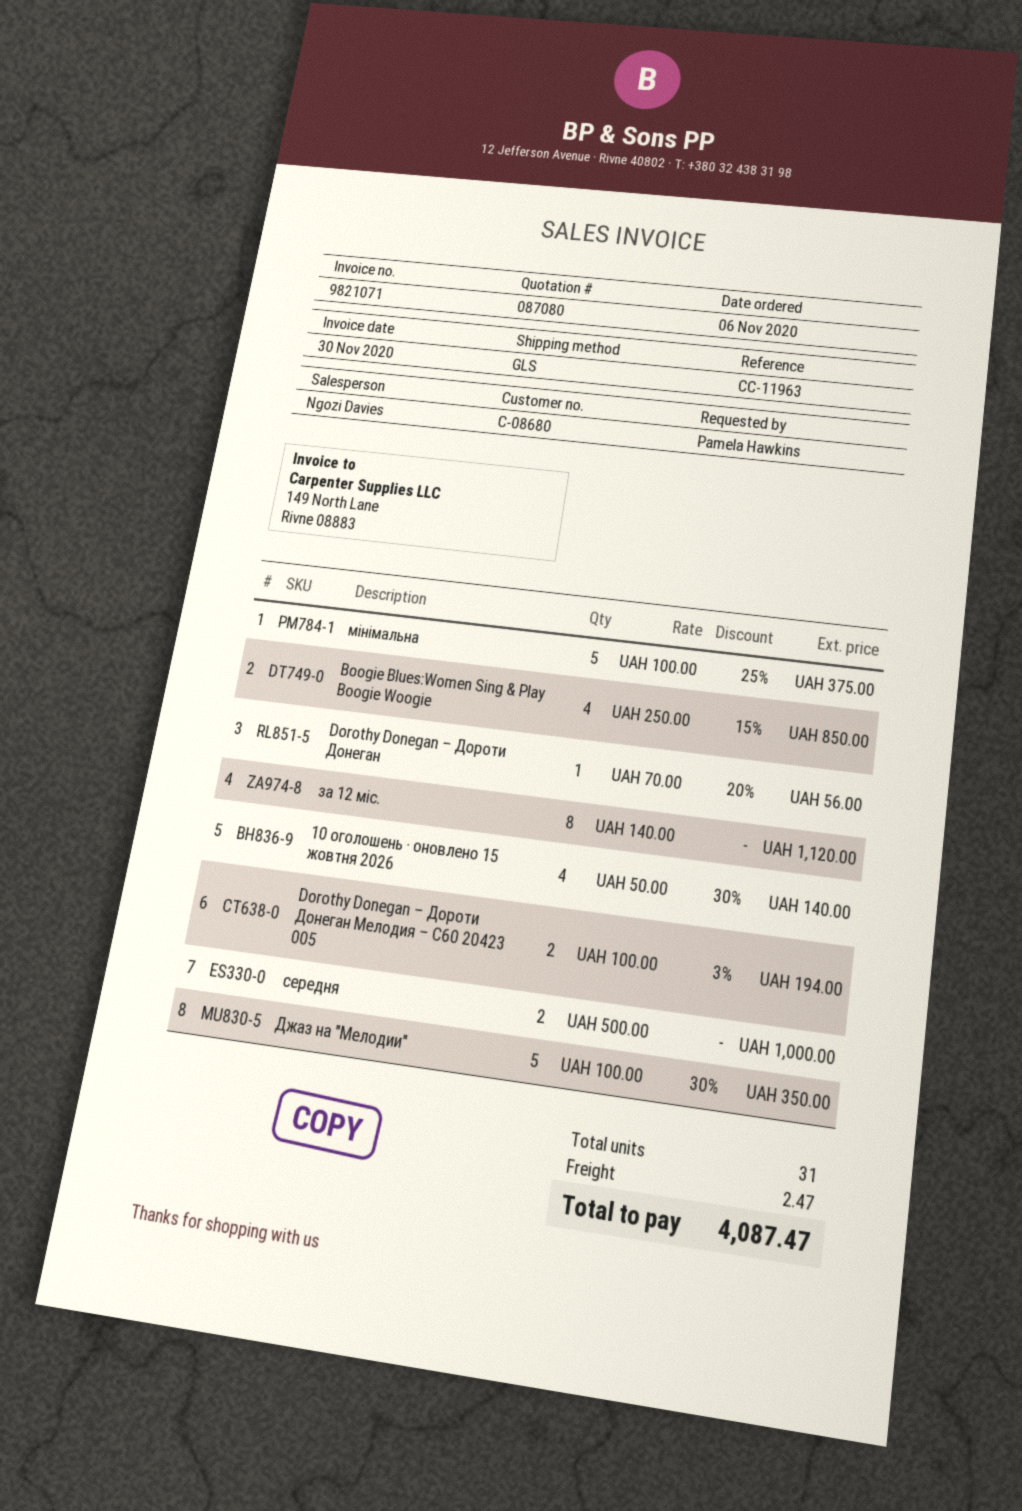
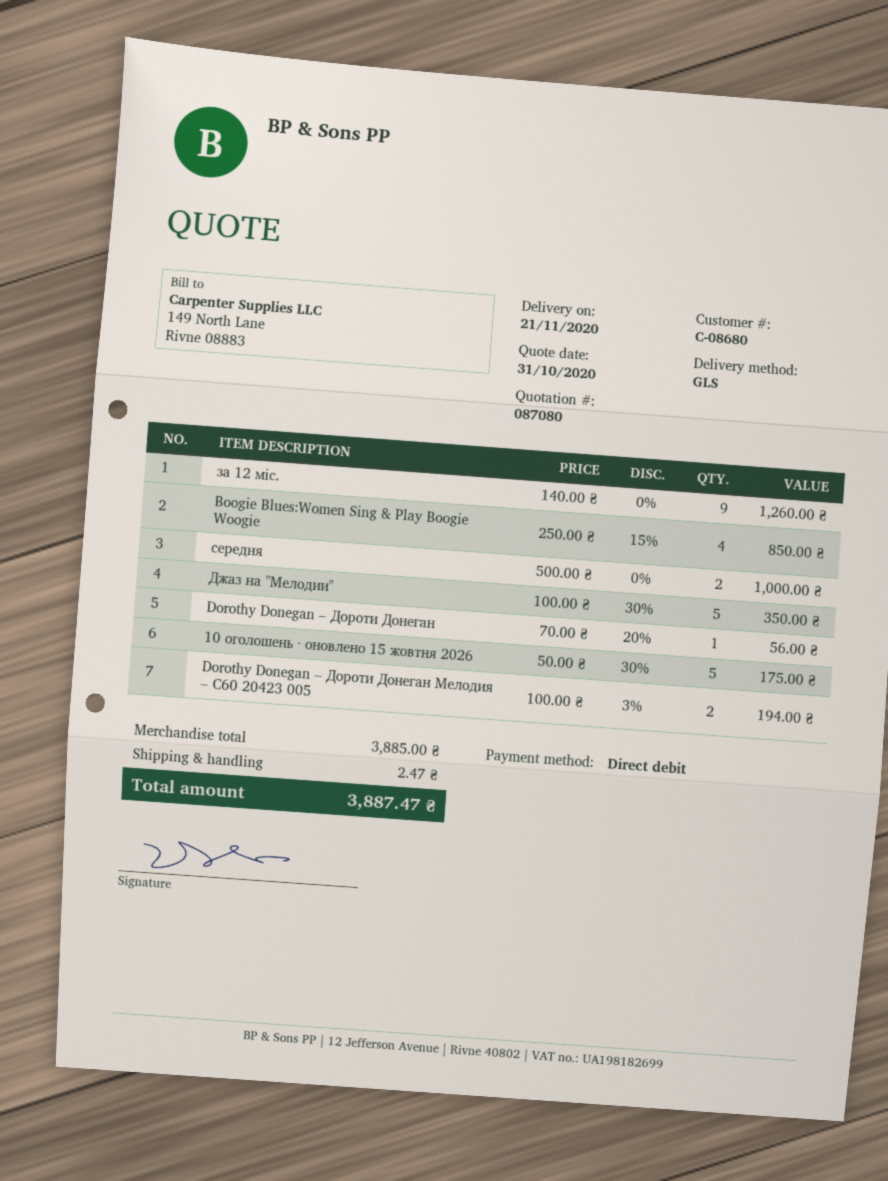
мінімальна: 5 x 100.00 - 25% = 375.00 -> none
за 12 міс.: 8 x 140.00 = 1120.00 -> 9 x 140.00 = 1260.00
10 оголошень · оновлено 15 жовтня 2026: 4 x 50.00 - 30% = 140.00 -> 5 x 50.00 - 30% = 175.00
total: 4087.47 -> 3887.47

